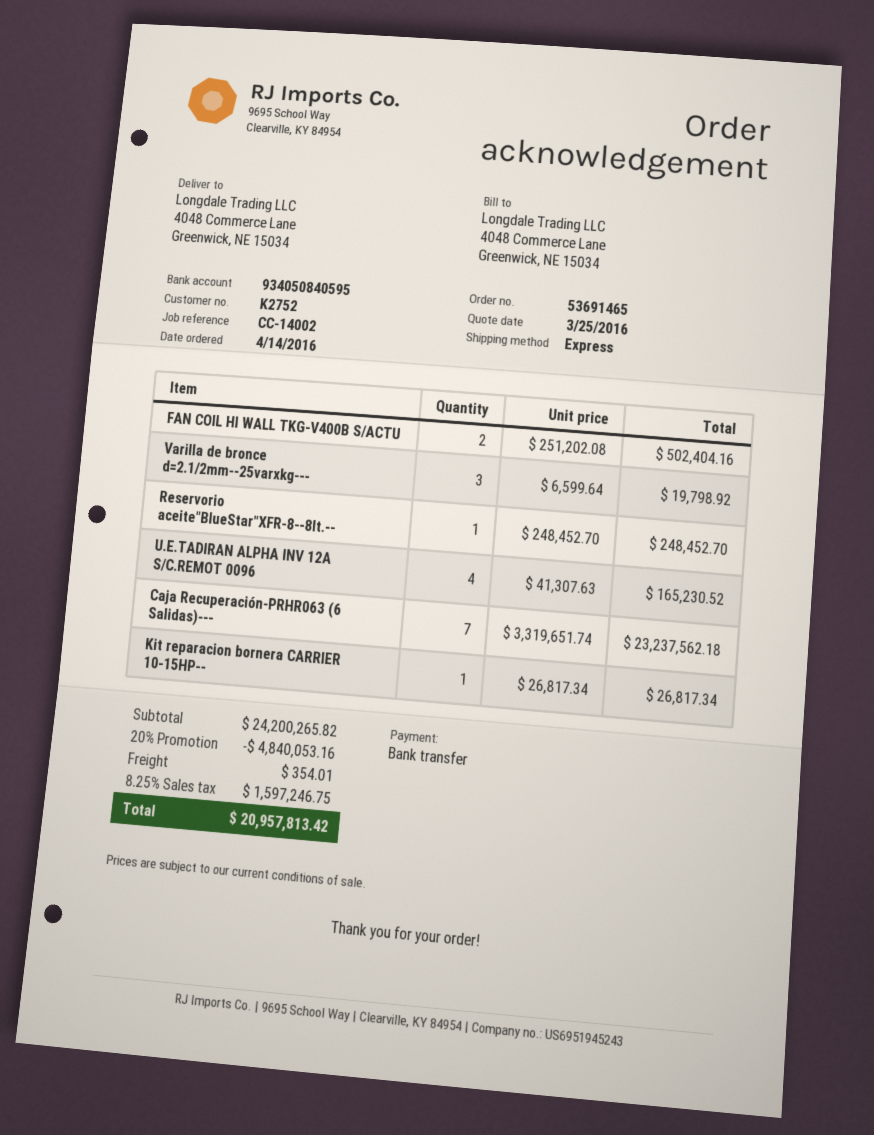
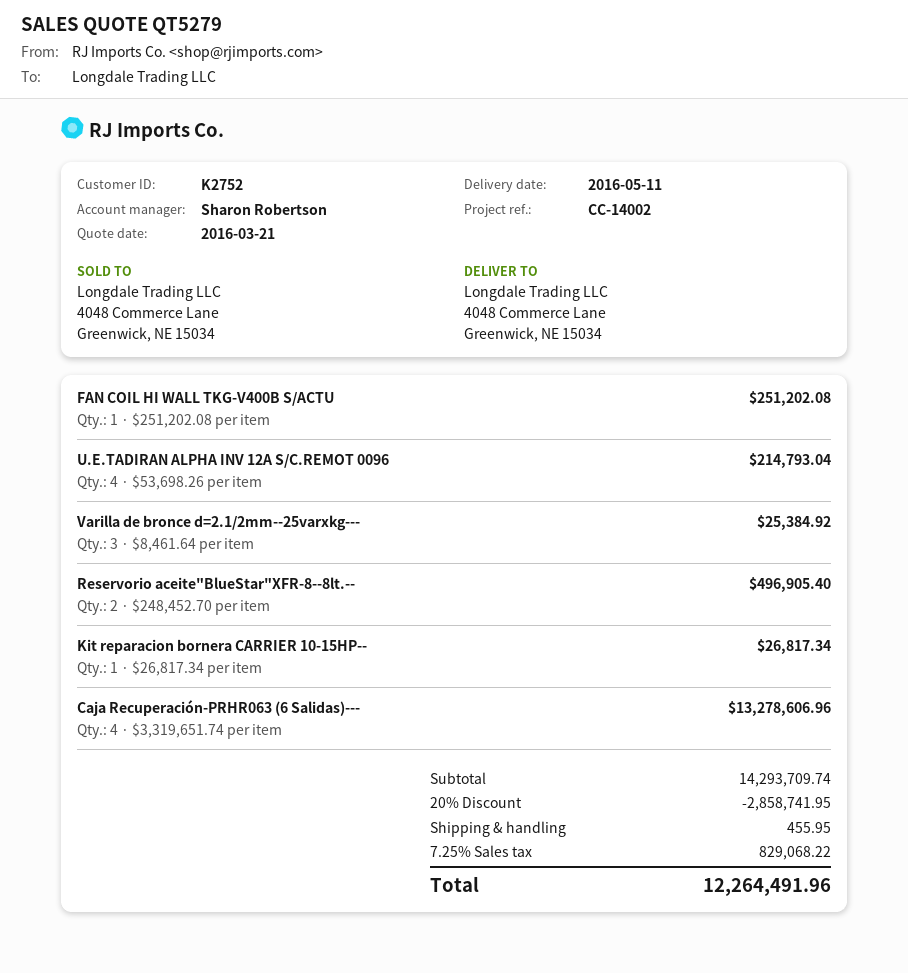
quote date: 2016-03-25 -> 2016-03-21
FAN COIL HI WALL TKG-V400B S/ACTU: 2 x 251202.08 = 502404.16 -> 1 x 251202.08 = 251202.08
Varilla de bronce d=2.1/2mm--25varxkg---: 3 x 6599.64 = 19798.92 -> 3 x 8461.64 = 25384.92
Reservorio aceite"BlueStar"XFR-8--8lt.--: 1 x 248452.70 = 248452.70 -> 2 x 248452.70 = 496905.40
U.E.TADIRAN ALPHA INV 12A S/C.REMOT 0096: 4 x 41307.63 = 165230.52 -> 4 x 53698.26 = 214793.04
Caja Recuperación-PRHR063 (6 Salidas)---: 7 x 3319651.74 = 23237562.18 -> 4 x 3319651.74 = 13278606.96
subtotal: 24200265.82 -> 14293709.74
discount: 20% = 4840053.16 -> 20% = 2858741.95
shipping: 354.01 -> 455.95
tax: 8.25% = 1597246.75 -> 7.25% = 829068.22
total: 20957813.42 -> 12264491.96

